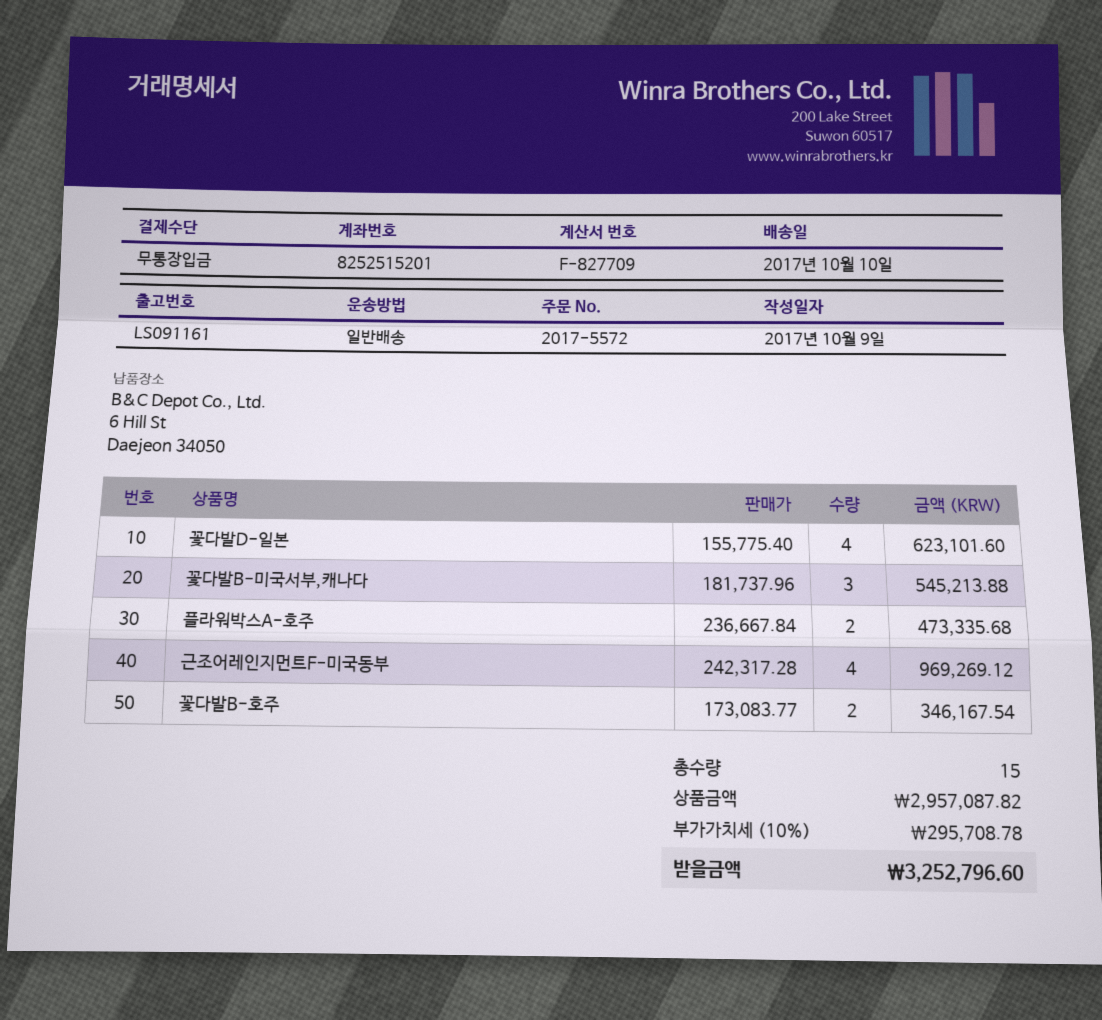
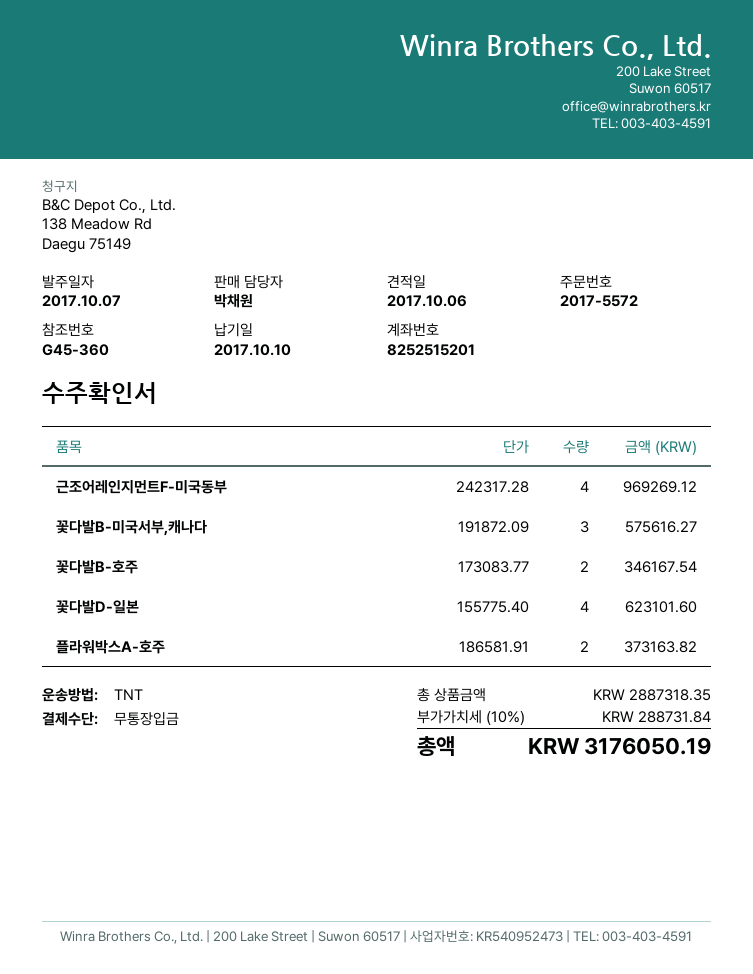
shipping method: standard -> TNT
꽃다발B-미국서부,캐나다: 3 x 181737.96 = 545213.88 -> 3 x 191872.09 = 575616.27
플라워박스A-호주: 2 x 236667.84 = 473335.68 -> 2 x 186581.91 = 373163.82
subtotal: 2957087.82 -> 2887318.35
tax: 10% = 295708.78 -> 10% = 288731.84
total: 3252796.60 -> 3176050.19

